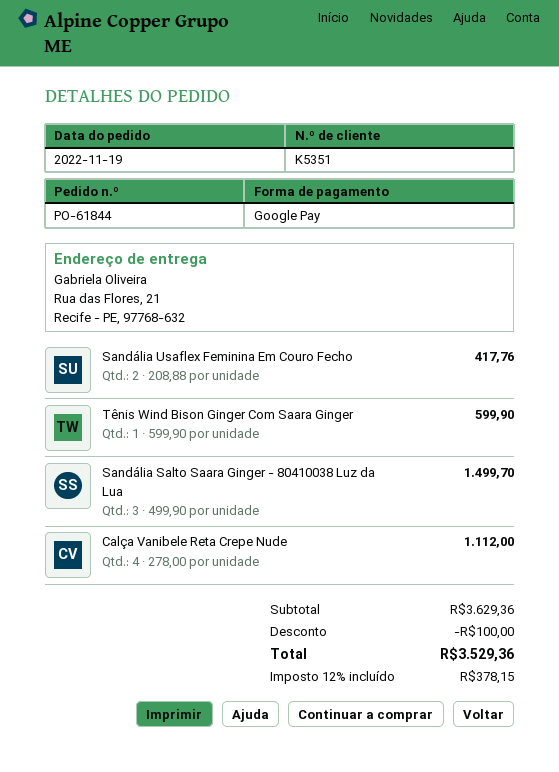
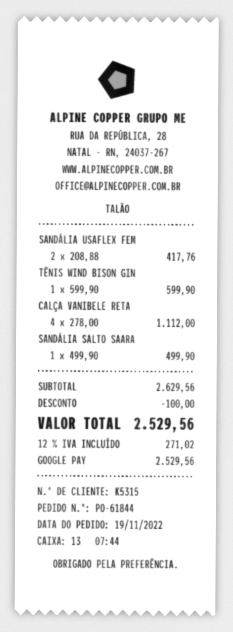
customer number: K5351 -> K5315
Sandália Salto Saara Ginger - 80410038 Luz da Lua: 3 x 499.90 = 1499.70 -> 1 x 499.90 = 499.90
subtotal: 3629.36 -> 2629.56
tax: 12% = 378.15 -> 12% = 271.02
total: 3529.36 -> 2529.56

